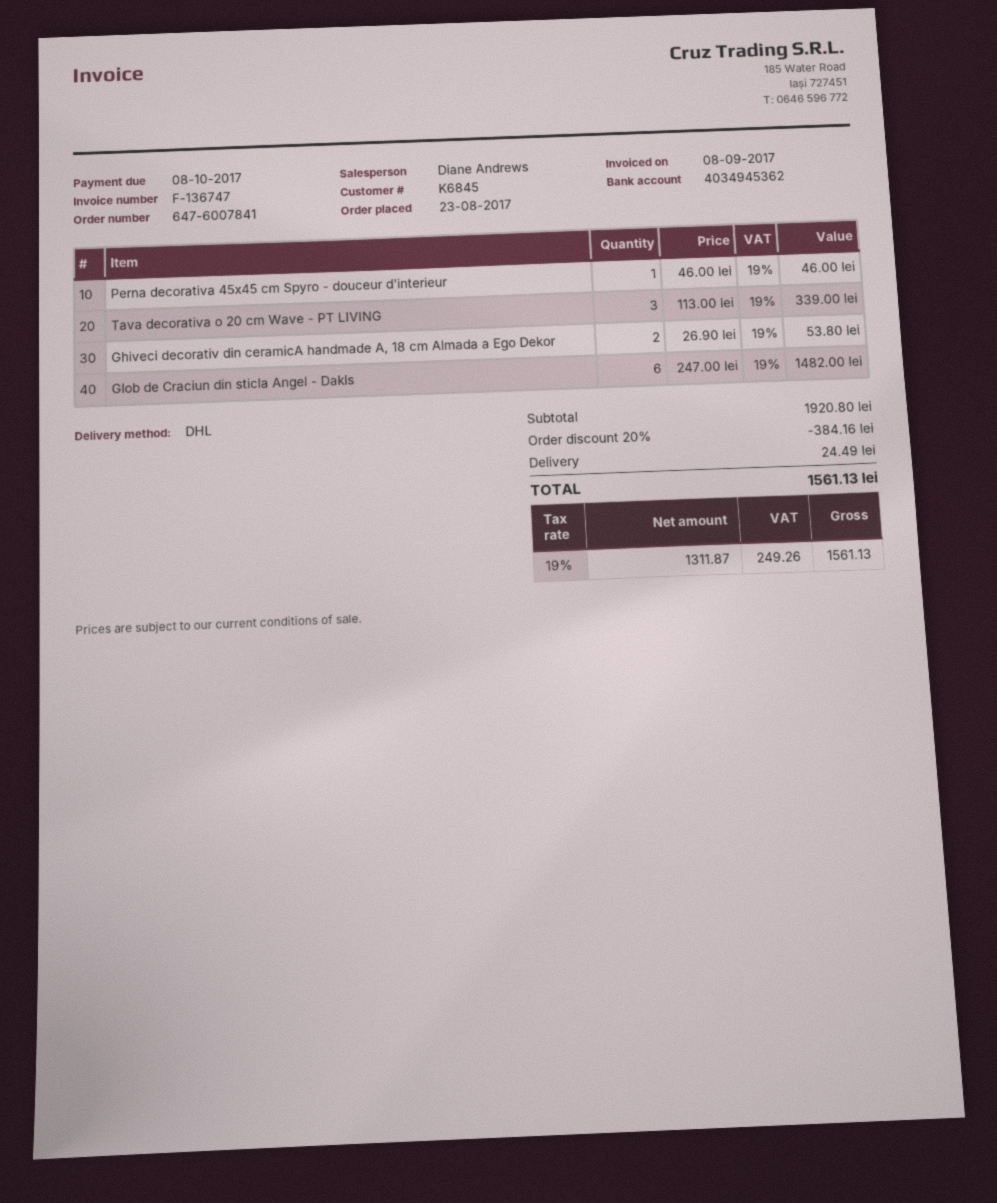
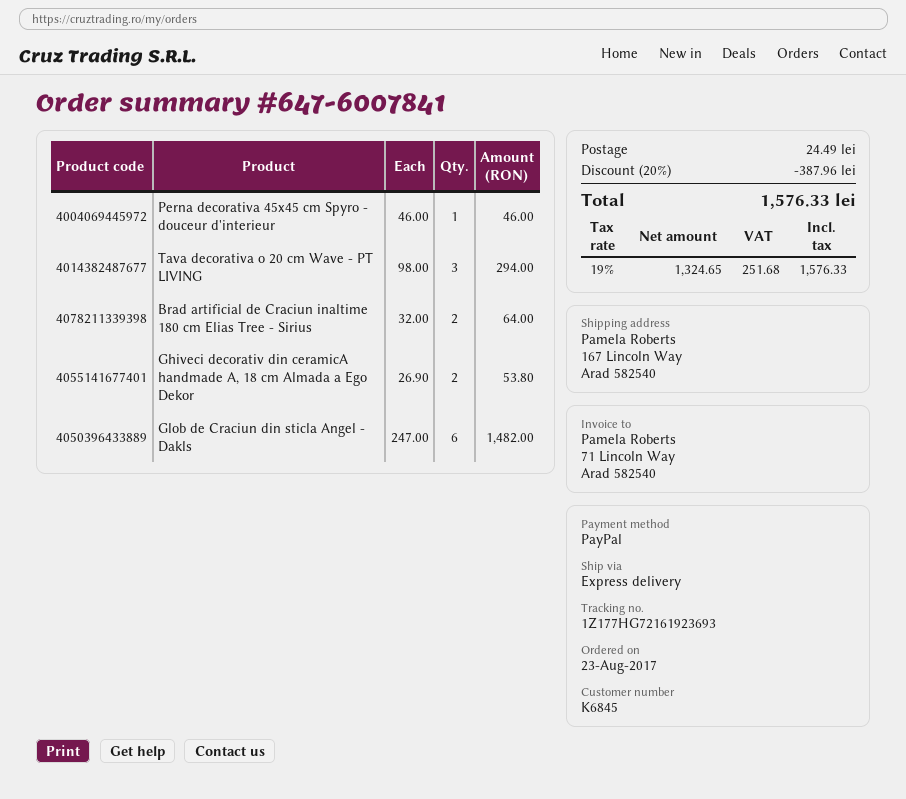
shipping method: DHL -> express
Tava decorativa o 20 cm Wave - PT LIVING: 3 x 113.00 = 339.00 -> 3 x 98.00 = 294.00
Brad artificial de Craciun inaltime 180 cm Elias Tree - Sirius: none -> 2 x 32.00 = 64.00
discount: 20% = 384.16 -> 20% = 387.96
net: 1311.87 -> 1324.65
tax: 19% = 249.26 -> 19% = 251.68
total: 1561.13 -> 1576.33

